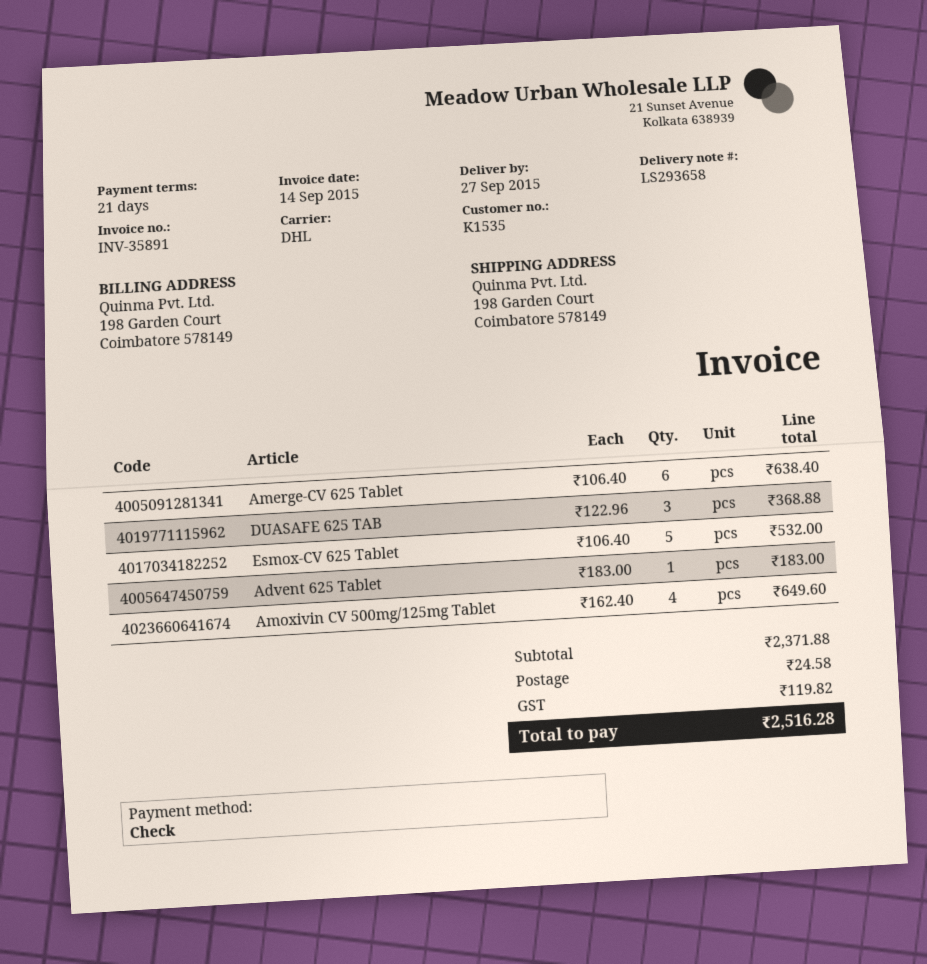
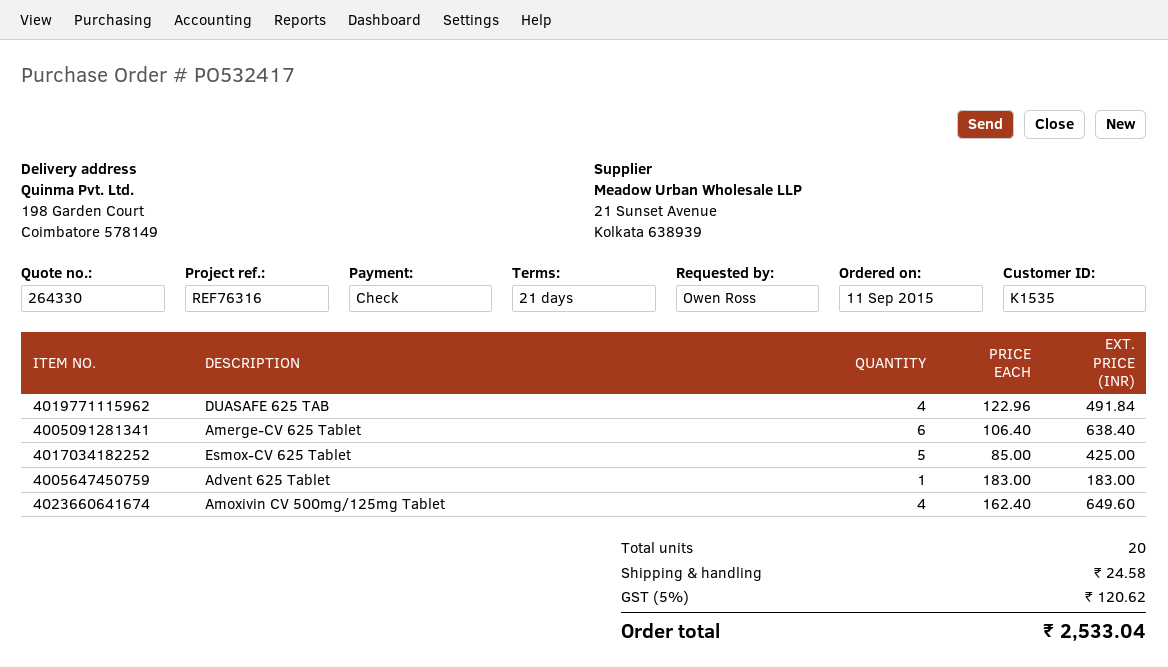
DUASAFE 625 TAB: 3 x 122.96 = 368.88 -> 4 x 122.96 = 491.84
Esmox-CV 625 Tablet: 5 x 106.40 = 532.00 -> 5 x 85.00 = 425.00
tax: 119.82 -> 120.62
total: 2516.28 -> 2533.04

